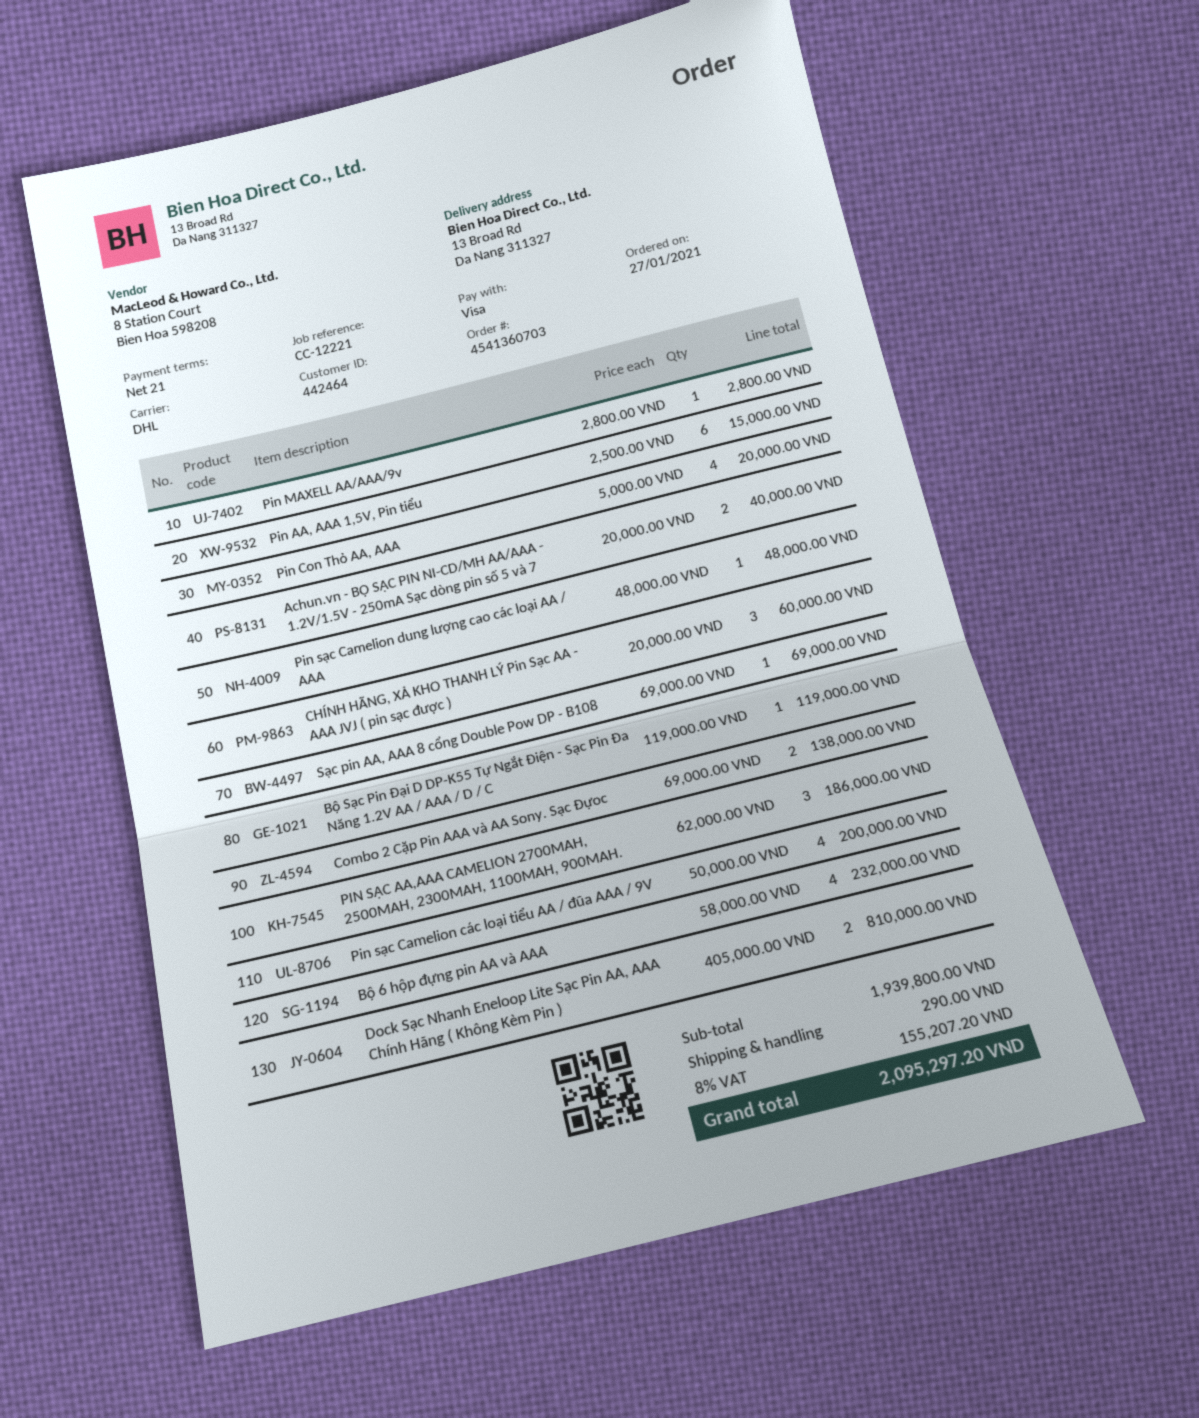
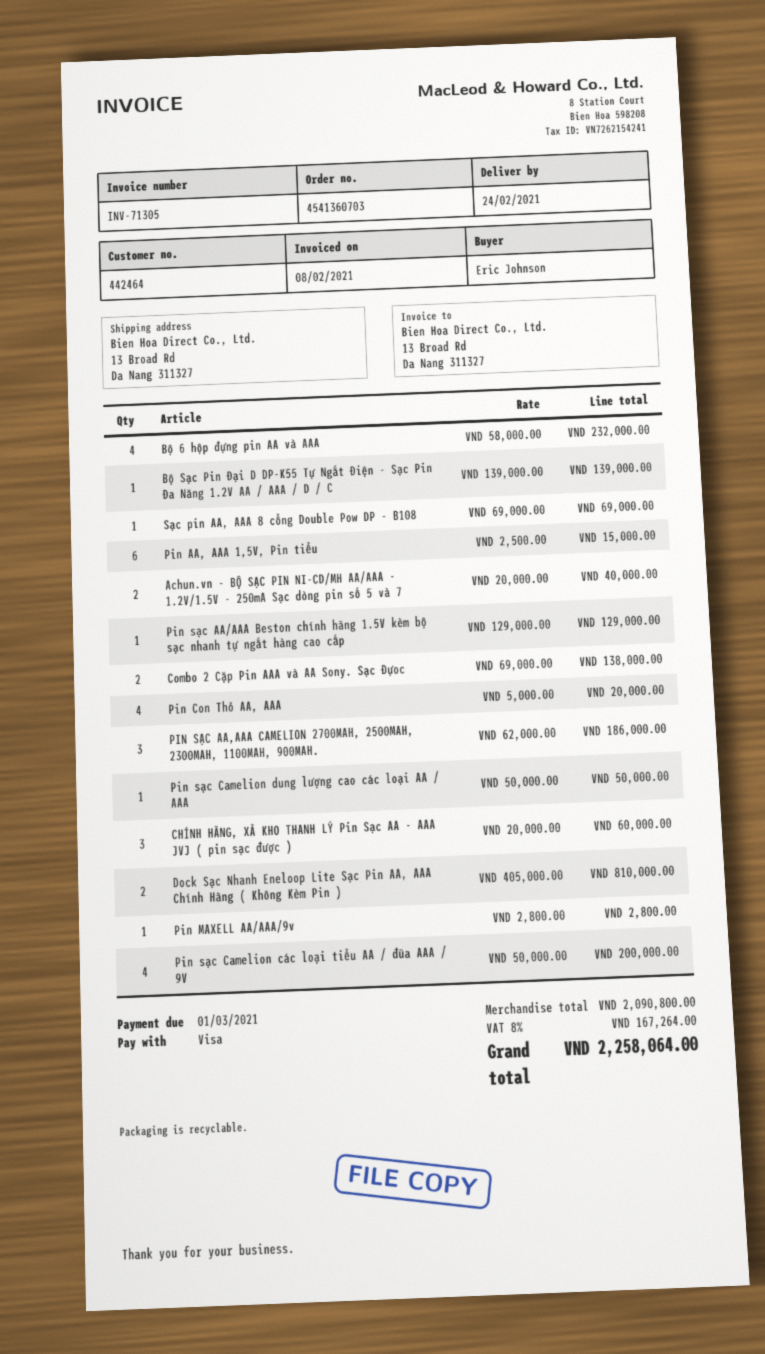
Pin sạc Camelion dung lượng cao các loại AA / AAA: 1 x 48000.00 = 48000.00 -> 1 x 50000.00 = 50000.00
Bộ Sạc Pin Đại D DP-K55 Tự Ngắt Điện - Sạc Pin Đa Năng 1.2V AA / AAA / D / C: 1 x 119000.00 = 119000.00 -> 1 x 139000.00 = 139000.00
Pin sạc AA/AAA Beston chính hãng 1.5V kèm bộ sạc nhanh tự ngắt hàng cao cấp: none -> 1 x 129000.00 = 129000.00
subtotal: 1939800.00 -> 2090800.00
shipping: 290.00 -> none
tax: 8% = 155207.20 -> 8% = 167264.00
total: 2095297.20 -> 2258064.00

